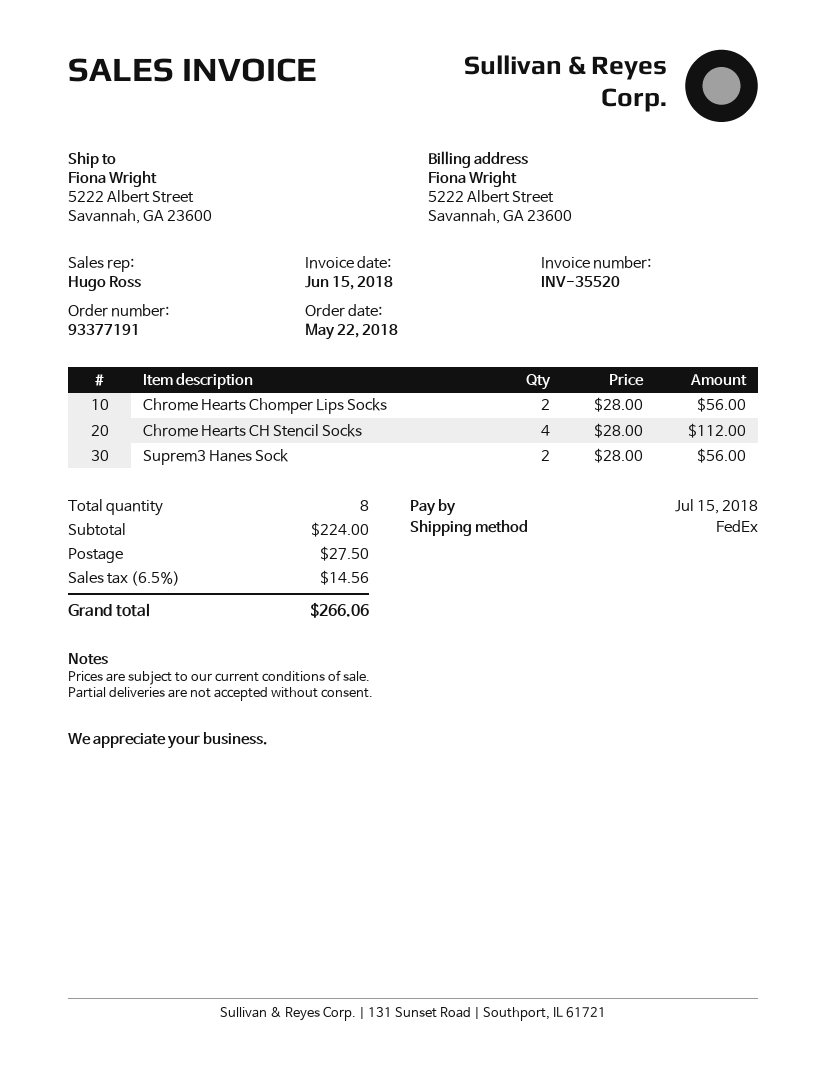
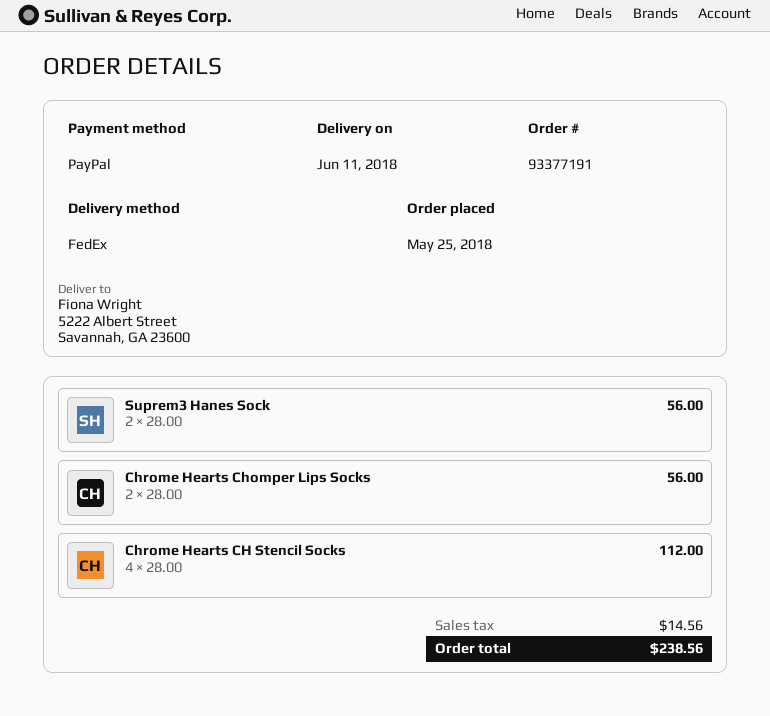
order date: 2018-05-22 -> 2018-05-25
shipping: 27.50 -> none
total: 266.06 -> 238.56

